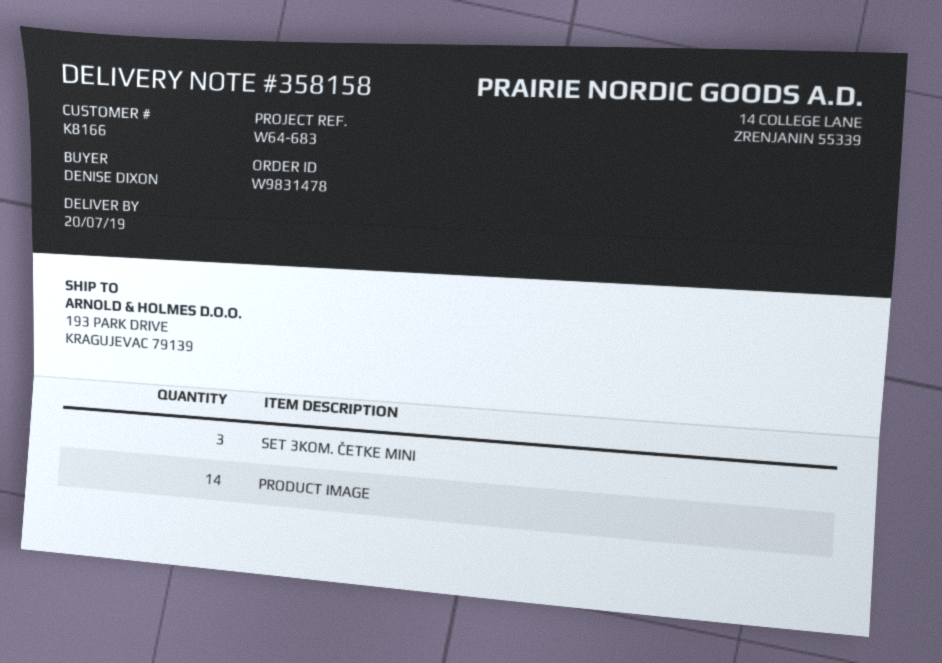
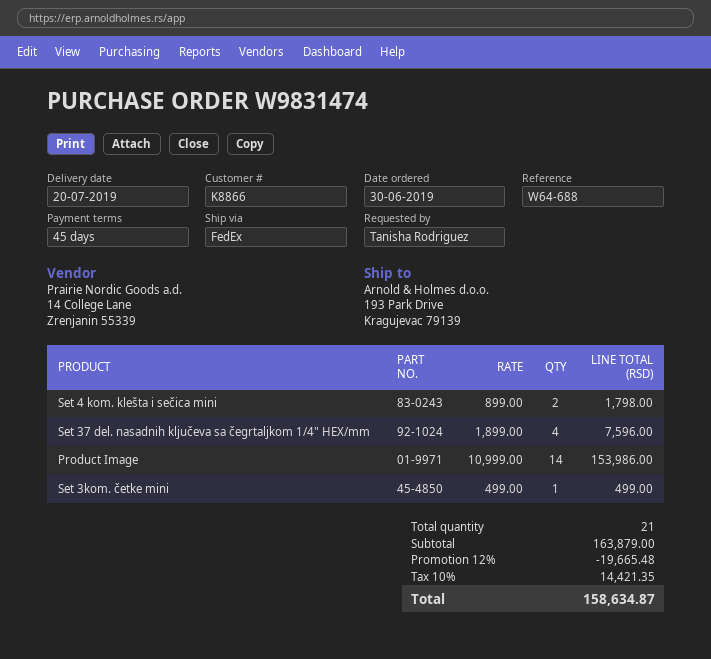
order number: W9831478 -> W9831474
customer number: K8166 -> K8866
reference: W64-683 -> W64-688
ordered by: DENISE DIXON -> Tanisha Rodriguez
SET 3KOM. ČETKE MINI: 3 -> 1
Set 4 kom. klešta i sečica mini: none -> 2
Set 37 del. nasadnih ključeva sa čegrtaljkom 1/4" HEX/mm: none -> 4

